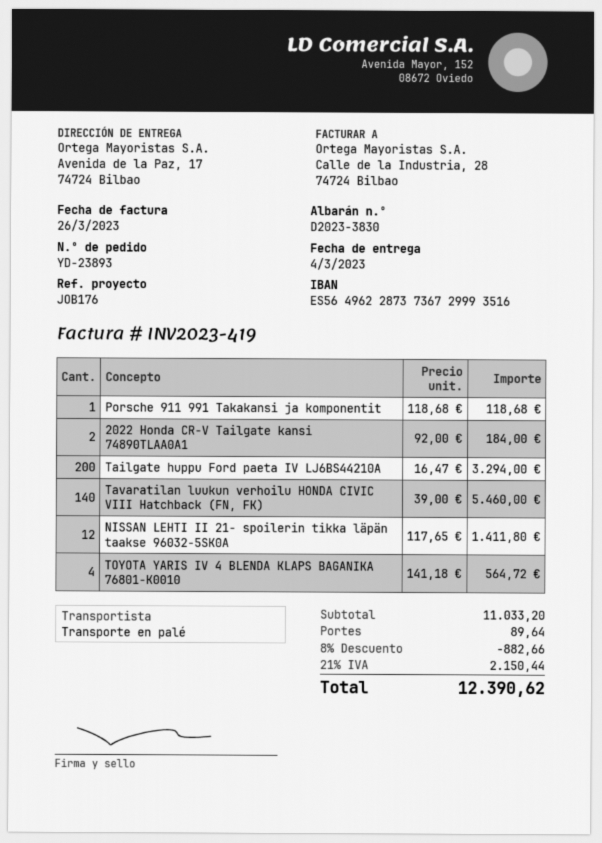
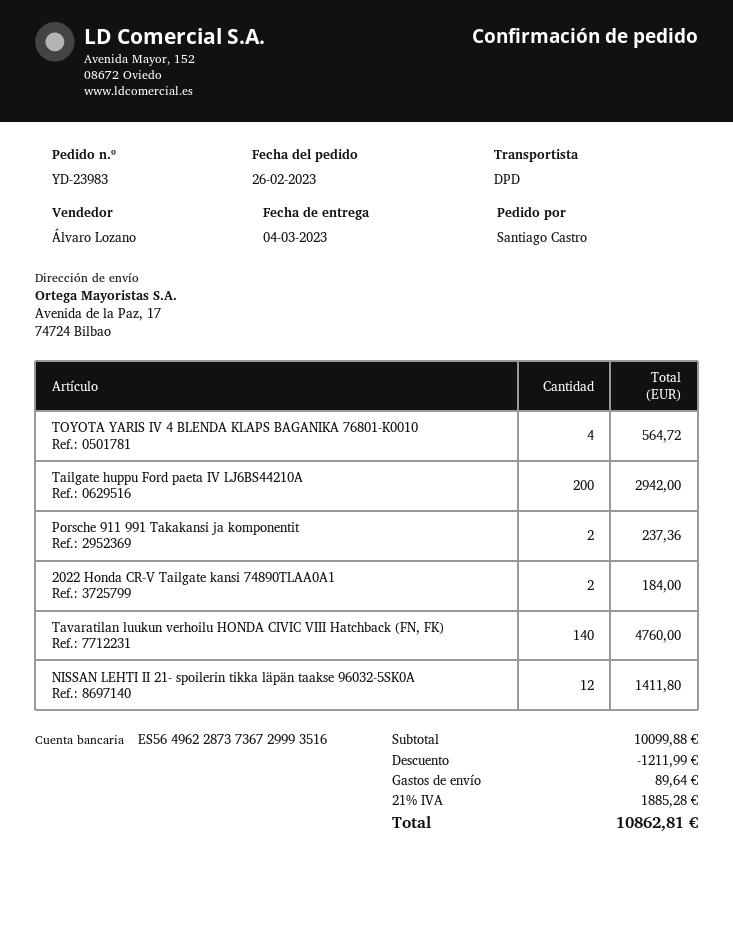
order number: YD-23893 -> YD-23983
shipping method: pallet freight -> DPD
Porsche 911 991 Takakansi ja komponentit: 1 for 118.68 -> 2 for 237.36
Tailgate huppu Ford paeta IV LJ6BS44210A: 200 for 3294.00 -> 200 for 2942.00
Tavaratilan luukun verhoilu HONDA CIVIC VIII Hatchback (FN, FK): 140 for 5460.00 -> 140 for 4760.00
subtotal: 11033.20 -> 10099.88
discount: 882.66 -> 1211.99
tax: 21% = 2150.44 -> 21% = 1885.28
total: 12390.62 -> 10862.81

